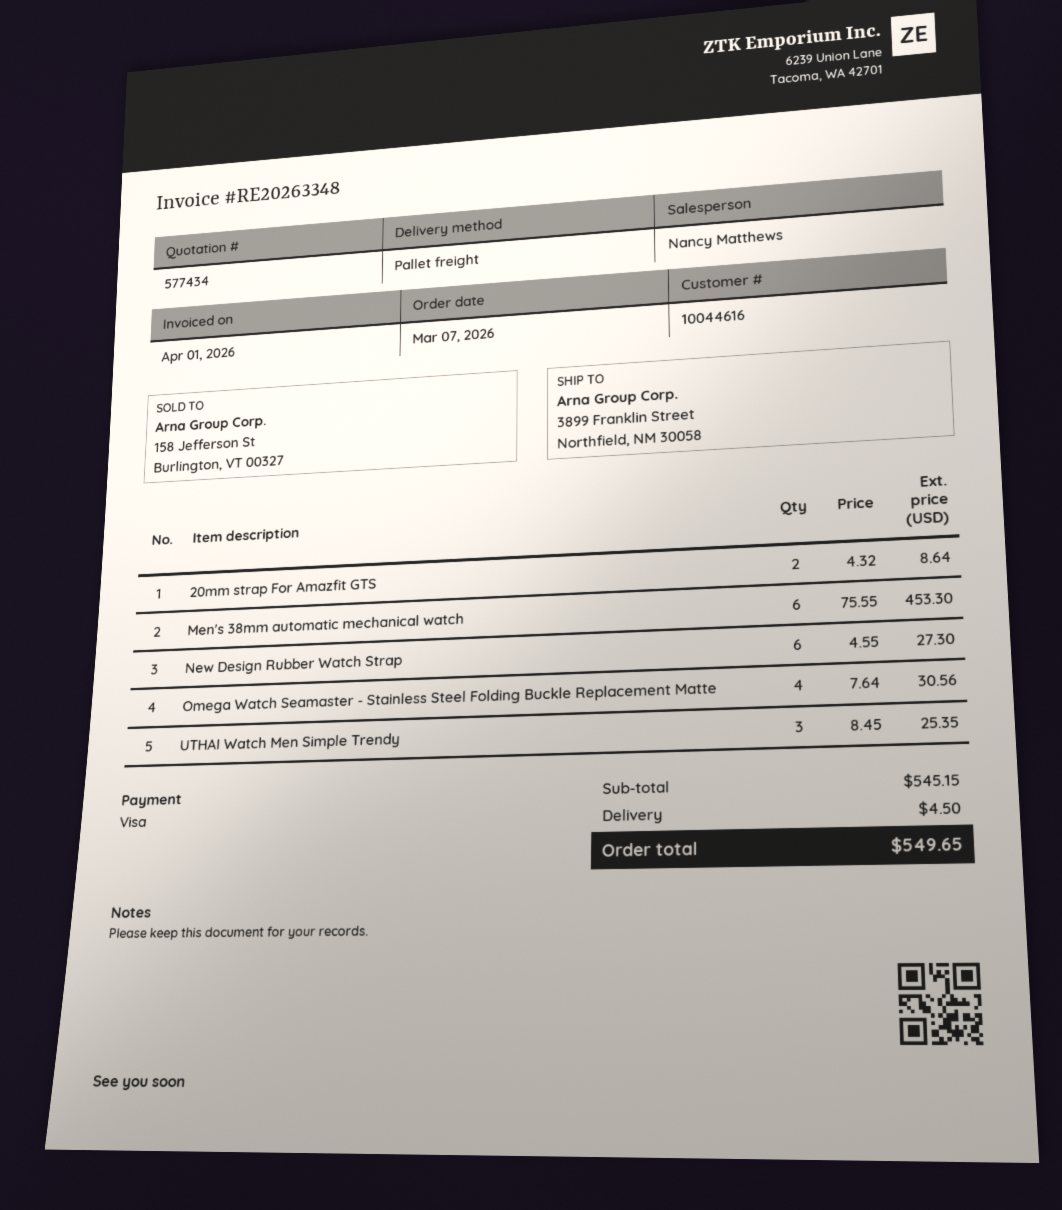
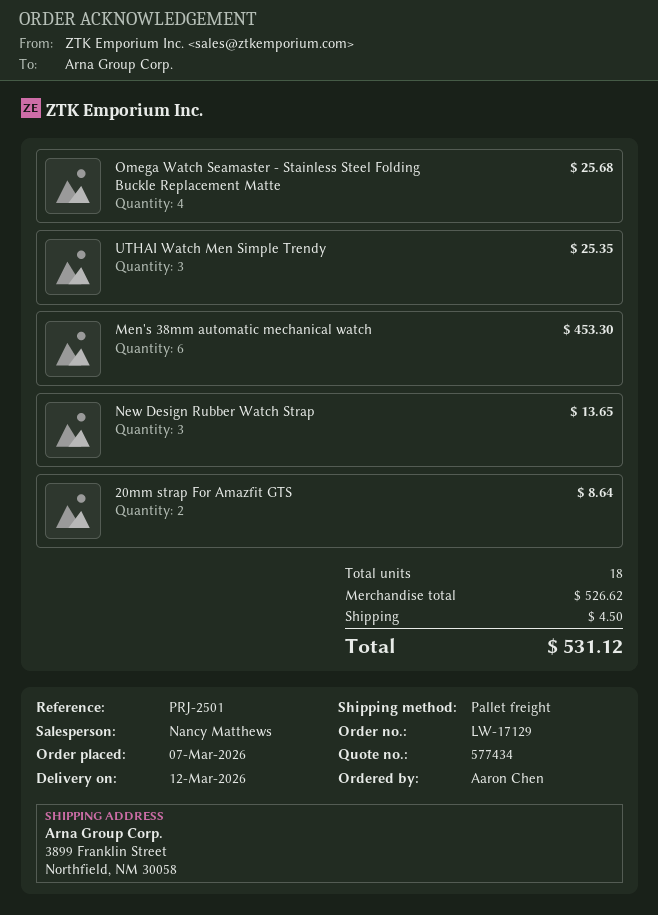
New Design Rubber Watch Strap: 6 for 27.30 -> 3 for 13.65
Omega Watch Seamaster - Stainless Steel Folding Buckle Replacement Matte: 4 for 30.56 -> 4 for 25.68
subtotal: 545.15 -> 526.62
total: 549.65 -> 531.12

